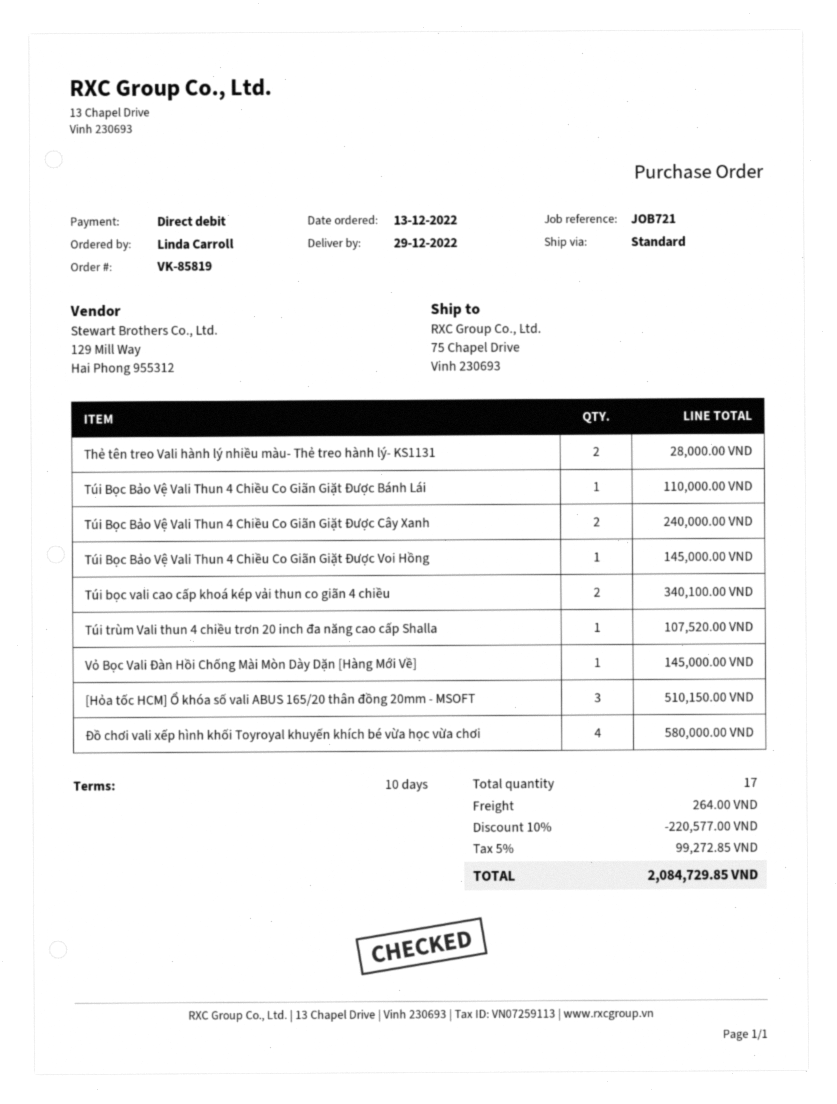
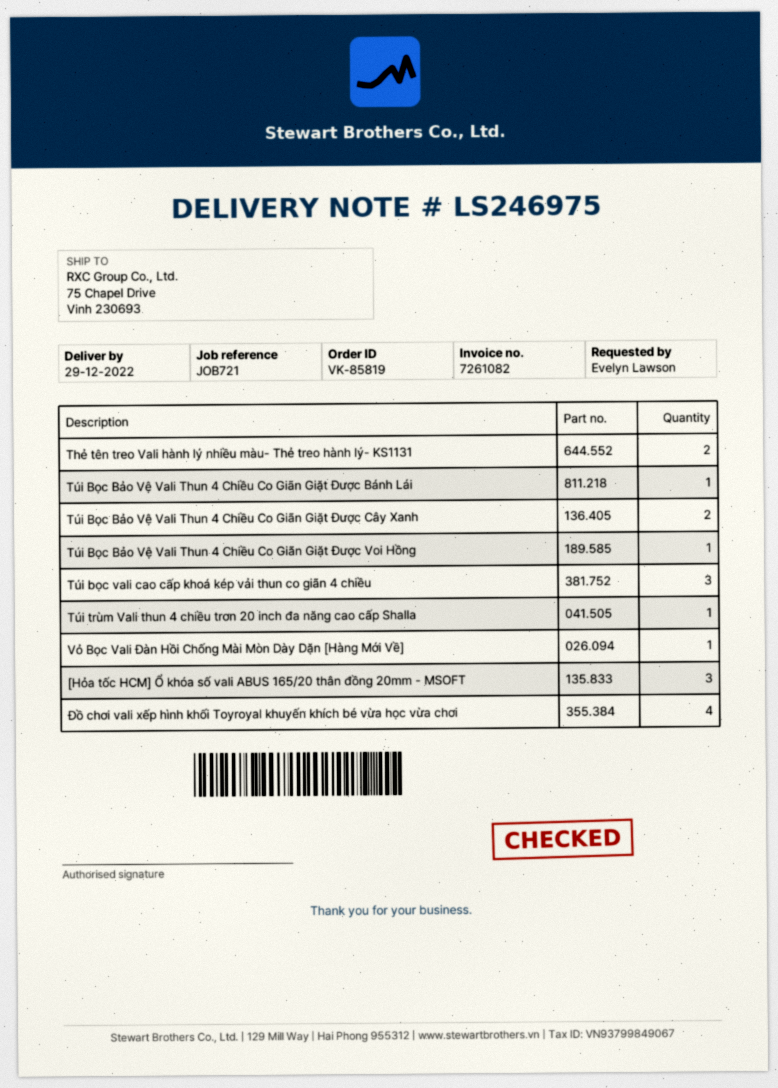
ordered by: Linda Carroll -> Evelyn Lawson
Túi bọc vali cao cấp khoá kép vải thun co giãn 4 chiều: 2 -> 3

